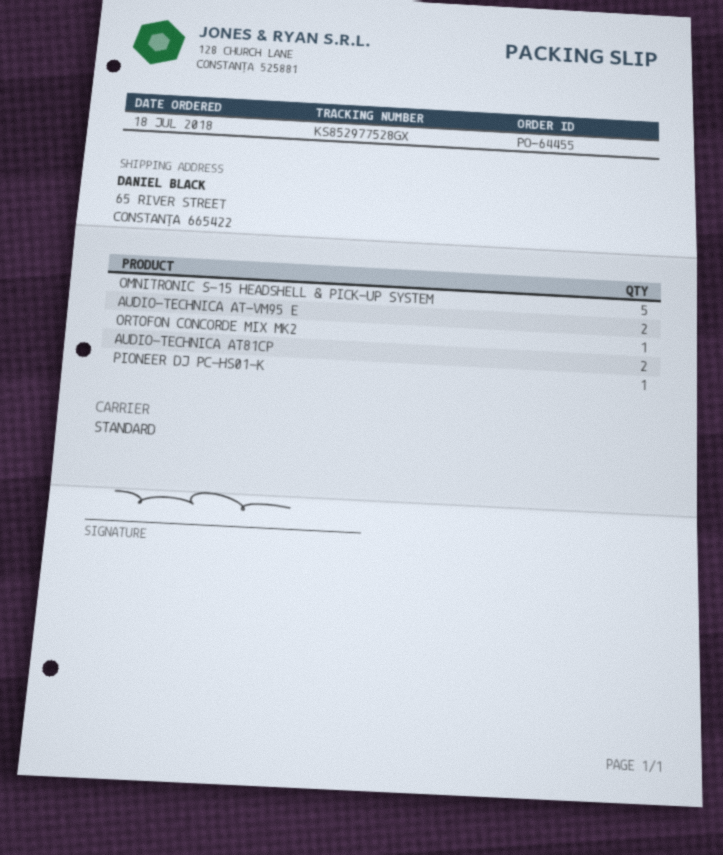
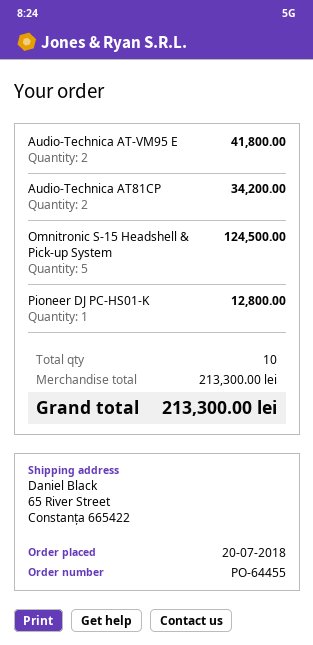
order date: 2018-07-18 -> 2018-07-20
ORTOFON CONCORDE MIX MK2: 1 -> none

